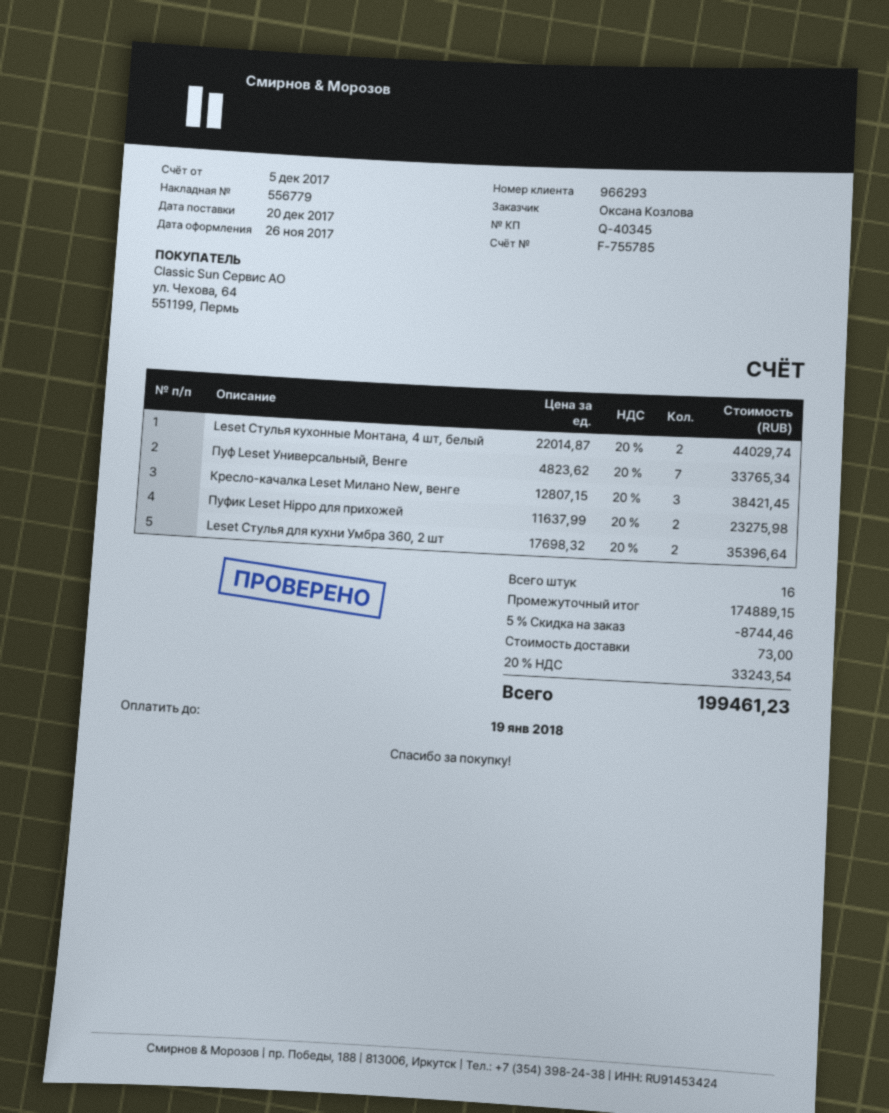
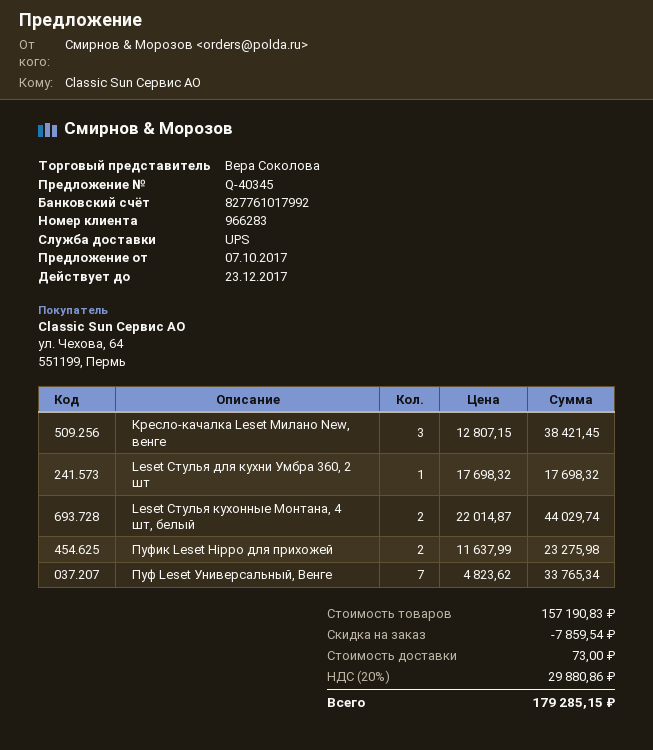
customer number: 966293 -> 966283
Leset Стулья для кухни Умбра 360, 2 шт: 2 x 17698.32 = 35396.64 -> 1 x 17698.32 = 17698.32
subtotal: 174889.15 -> 157190.83
discount: 8744.46 -> 7859.54
tax: 20% = 33243.54 -> 20% = 29880.86
total: 199461.23 -> 179285.15

